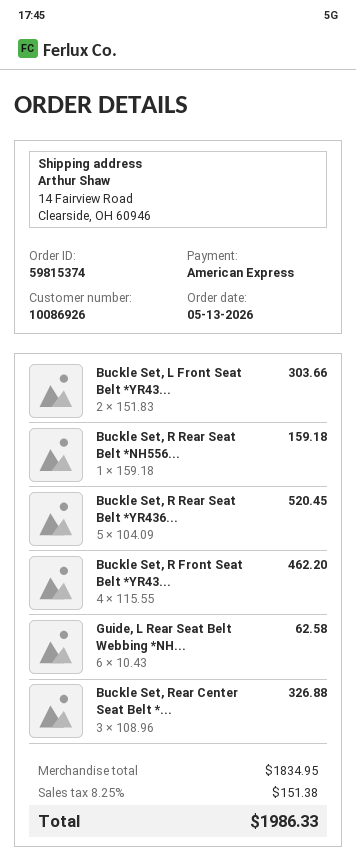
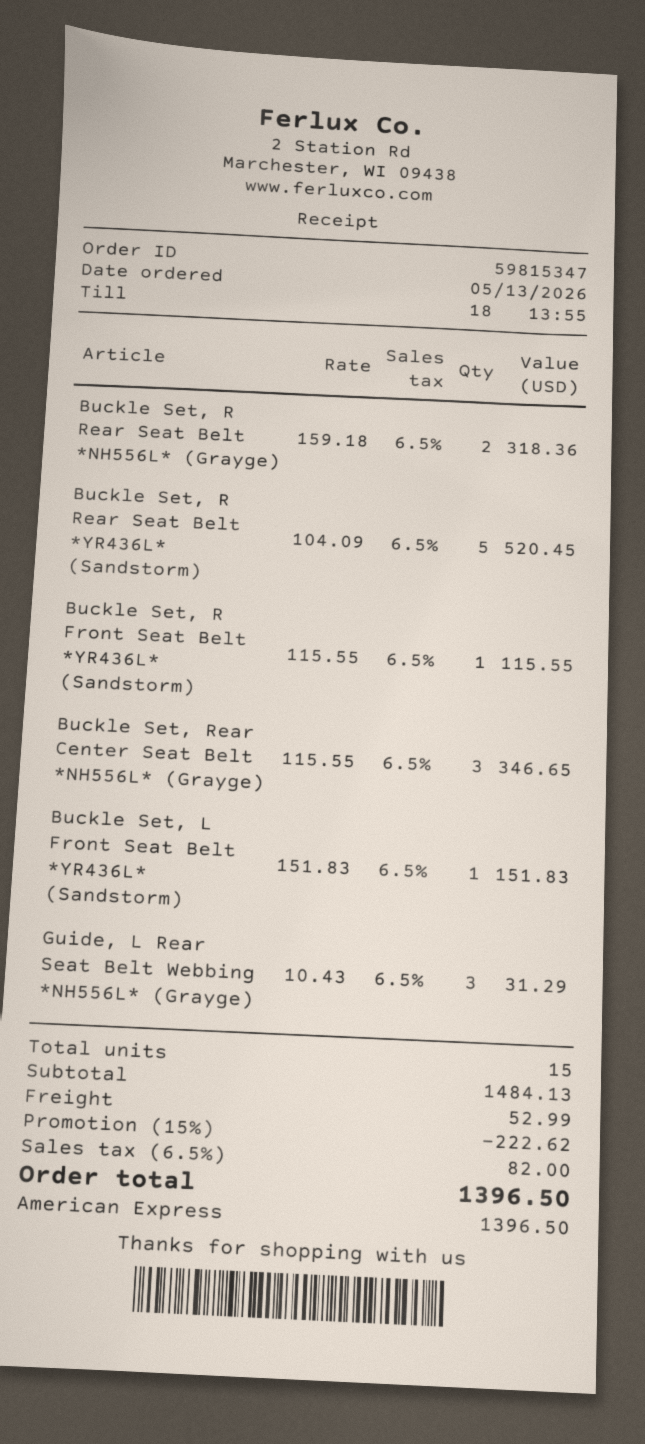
order number: 59815374 -> 59815347
Buckle Set, L Front Seat Belt *YR43...: 2 x 151.83 = 303.66 -> 1 x 151.83 = 151.83
Buckle Set, R Rear Seat Belt *NH556...: 1 x 159.18 = 159.18 -> 2 x 159.18 = 318.36
Buckle Set, R Front Seat Belt *YR43...: 4 x 115.55 = 462.20 -> 1 x 115.55 = 115.55
Guide, L Rear Seat Belt Webbing *NH...: 6 x 10.43 = 62.58 -> 3 x 10.43 = 31.29
Buckle Set, Rear Center Seat Belt *...: 3 x 108.96 = 326.88 -> 3 x 115.55 = 346.65
subtotal: 1834.95 -> 1484.13
discount: none -> 15% = 222.62
shipping: none -> 52.99
tax: 8.25% = 151.38 -> 6.5% = 82.00
total: 1986.33 -> 1396.50

